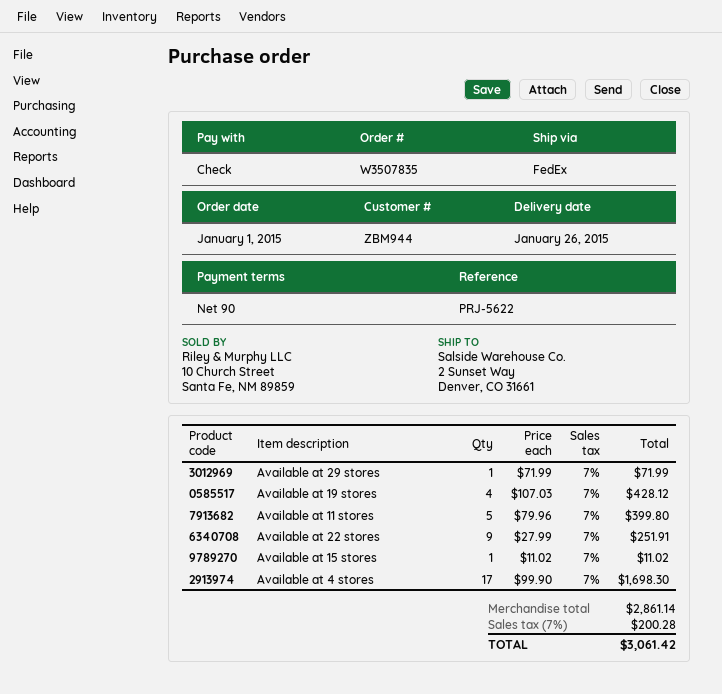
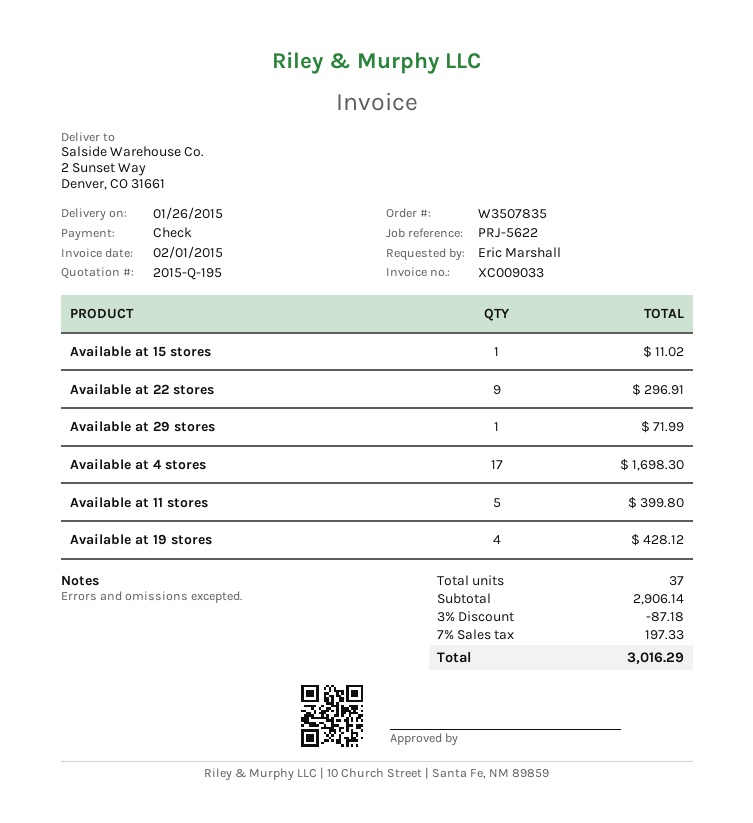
Available at 22 stores: 9 for 251.91 -> 9 for 296.91
subtotal: 2861.14 -> 2906.14
discount: none -> 3% = 87.18
tax: 7% = 200.28 -> 7% = 197.33
total: 3061.42 -> 3016.29

